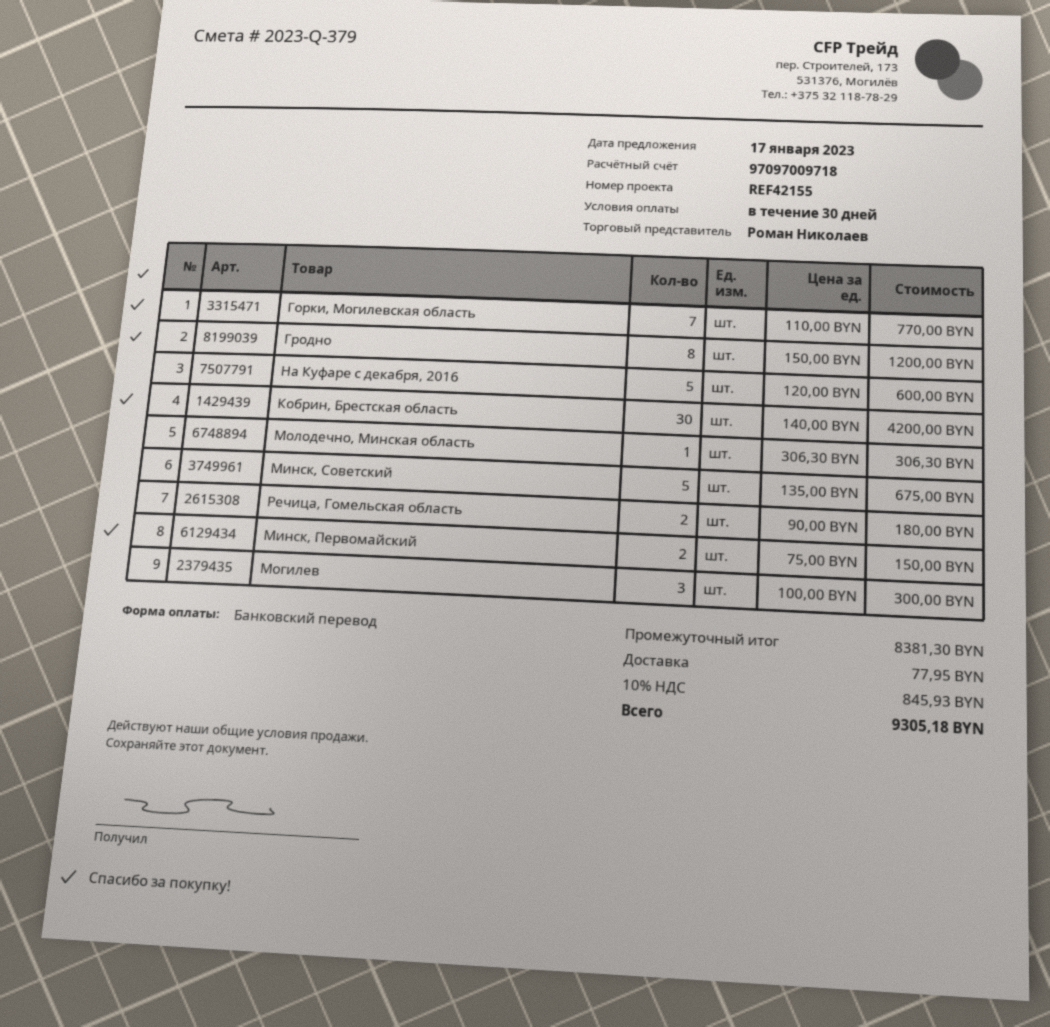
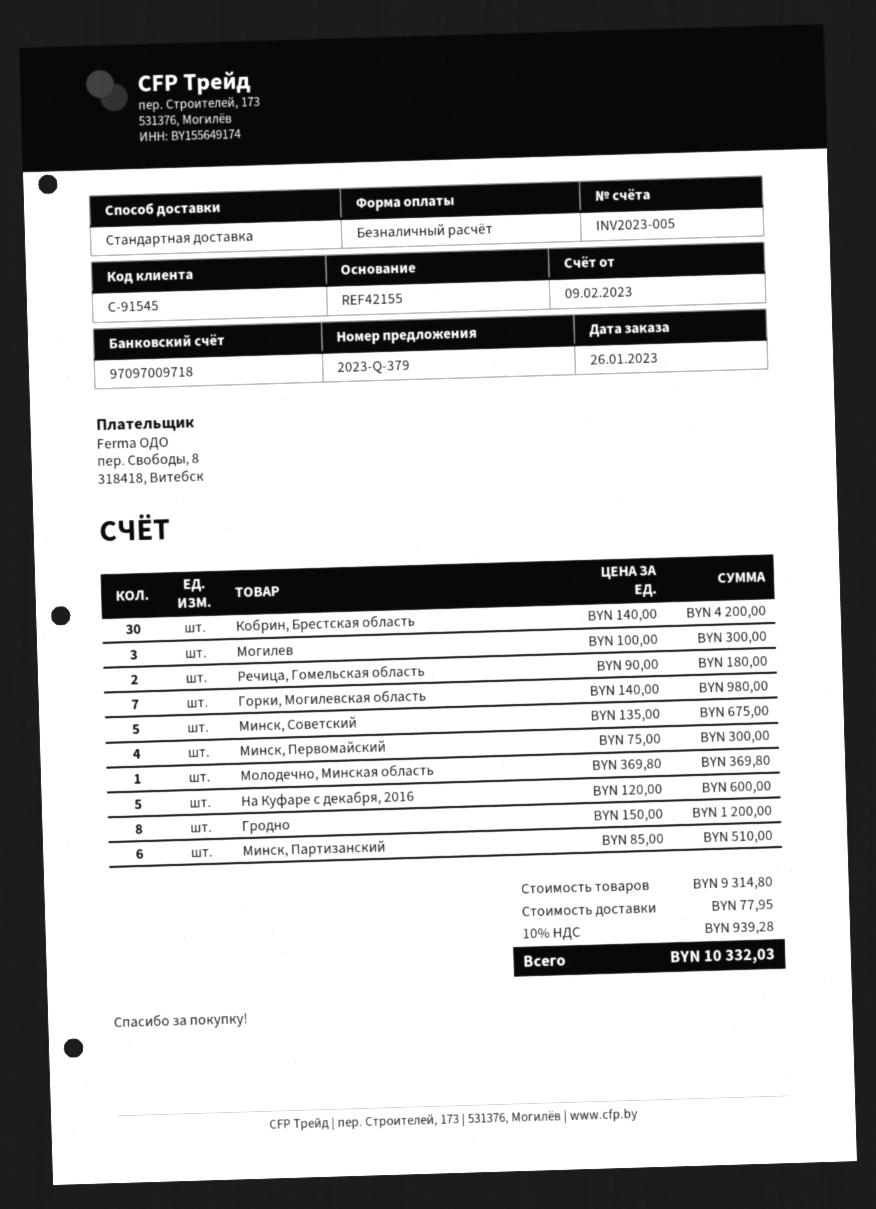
Горки, Могилевская область: 7 x 110.00 = 770.00 -> 7 x 140.00 = 980.00
Молодечно, Минская область: 1 x 306.30 = 306.30 -> 1 x 369.80 = 369.80
Минск, Первомайский: 2 x 75.00 = 150.00 -> 4 x 75.00 = 300.00
Минск, Партизанский: none -> 6 x 85.00 = 510.00
subtotal: 8381.30 -> 9314.80
tax: 10% = 845.93 -> 10% = 939.28
total: 9305.18 -> 10332.03

